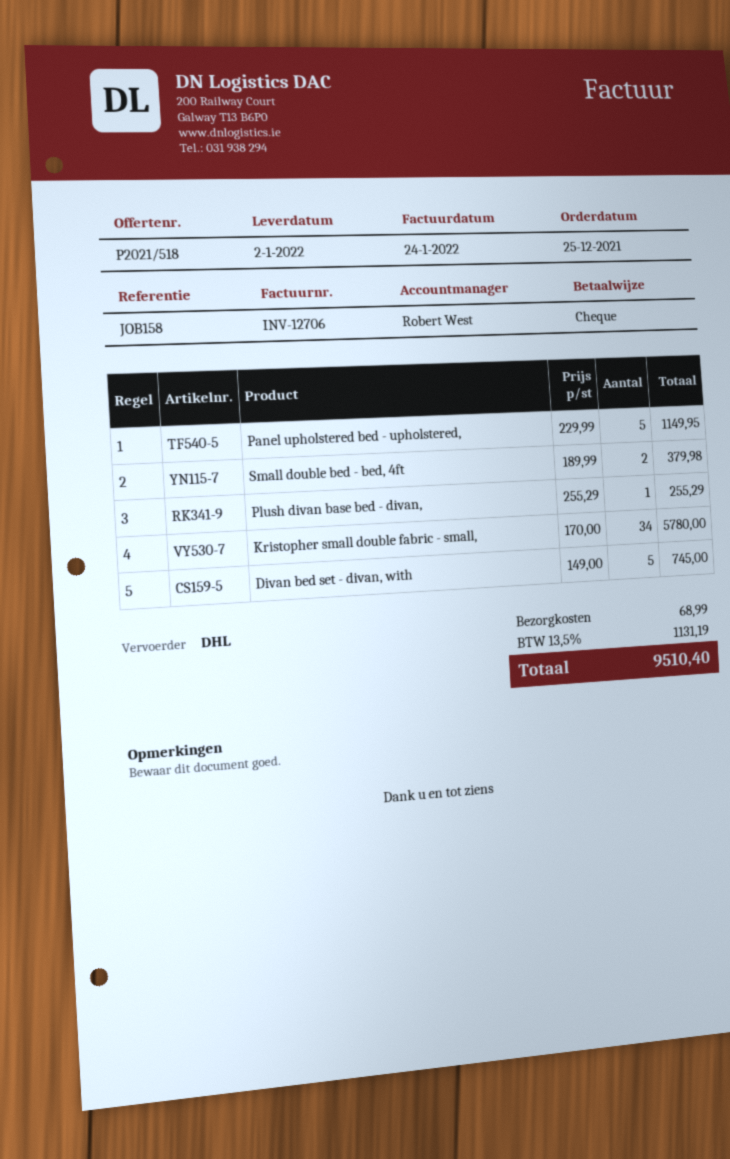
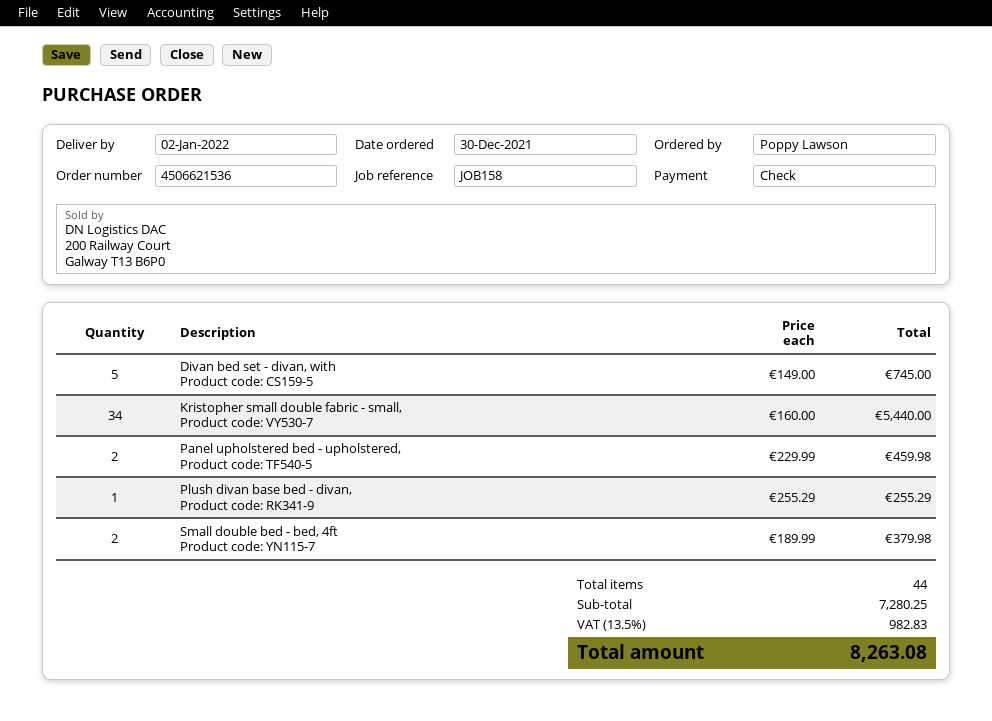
order date: 2021-12-25 -> 2021-12-30
Panel upholstered bed - upholstered,: 5 x 229.99 = 1149.95 -> 2 x 229.99 = 459.98
Kristopher small double fabric - small,: 34 x 170.00 = 5780.00 -> 34 x 160.00 = 5440.00
shipping: 68.99 -> none
tax: 13.5% = 1131.19 -> 13.5% = 982.83
total: 9510.40 -> 8263.08

